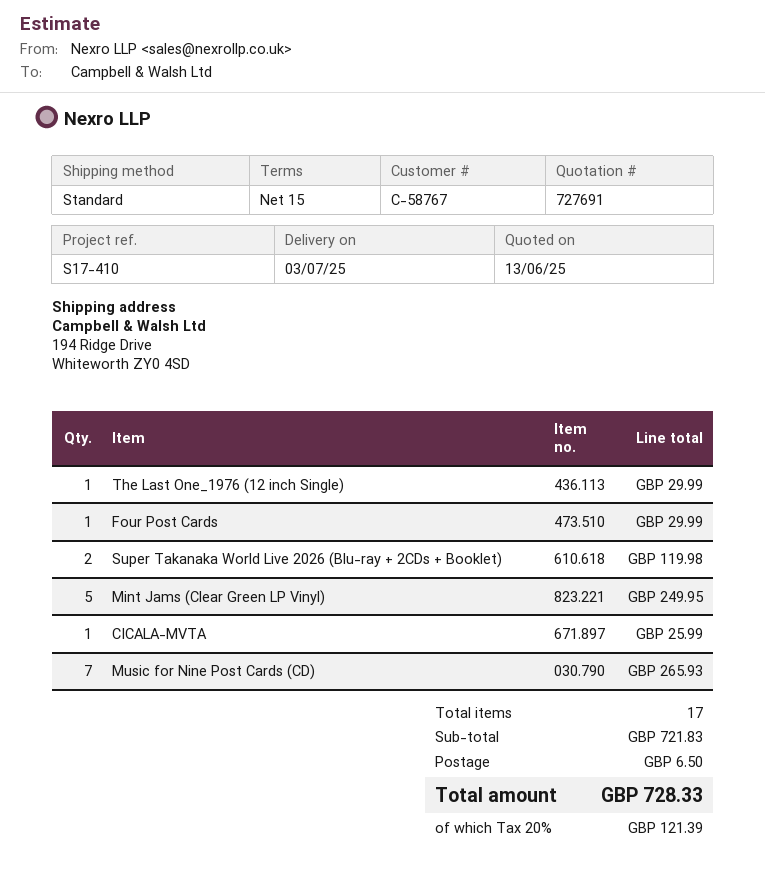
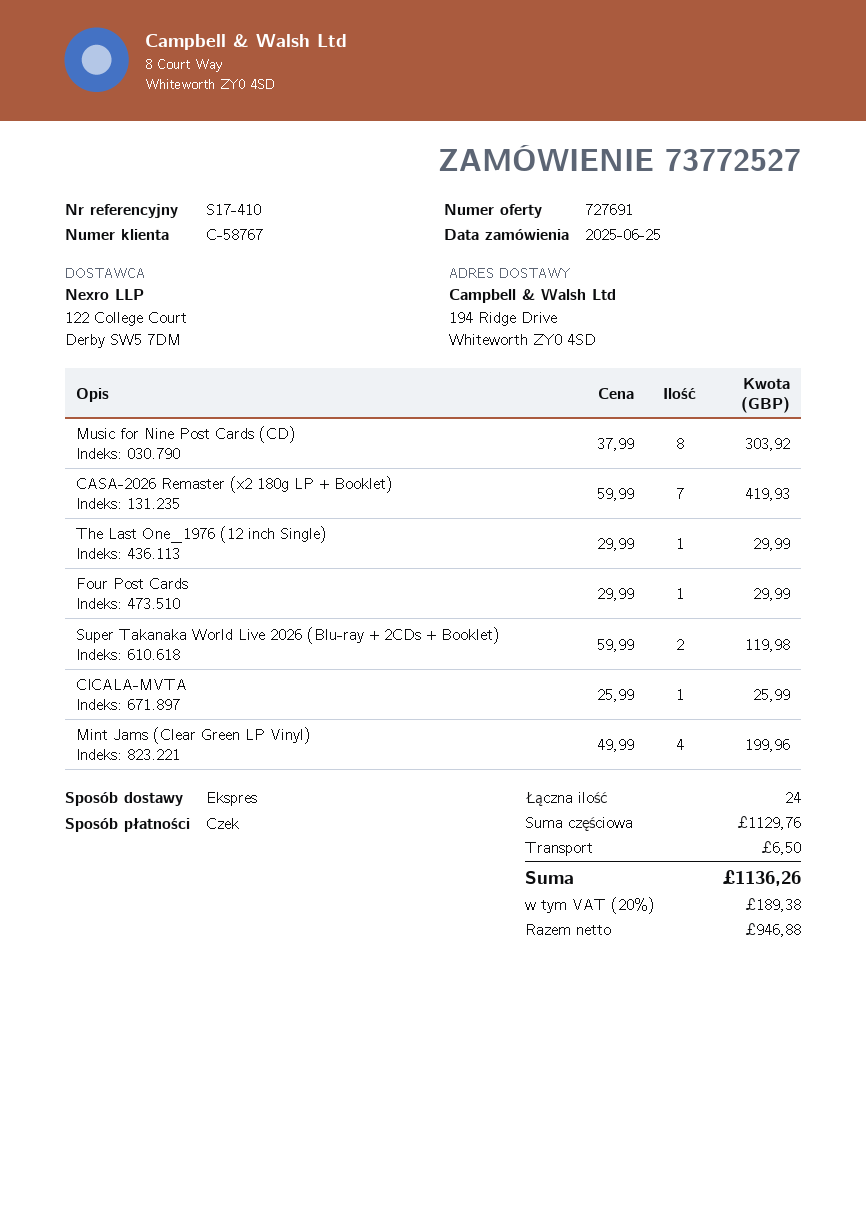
shipping method: standard -> express
Mint Jams (Clear Green LP Vinyl): 5 for 249.95 -> 4 for 199.96
Music for Nine Post Cards (CD): 7 for 265.93 -> 8 for 303.92
CASA-2026 Remaster (x2 180g LP + Booklet): none -> 7 for 419.93
total quantity: 17 -> 24
subtotal: 721.83 -> 1129.76
tax: 20% = 121.39 -> 20% = 189.38
total: 728.33 -> 1136.26

